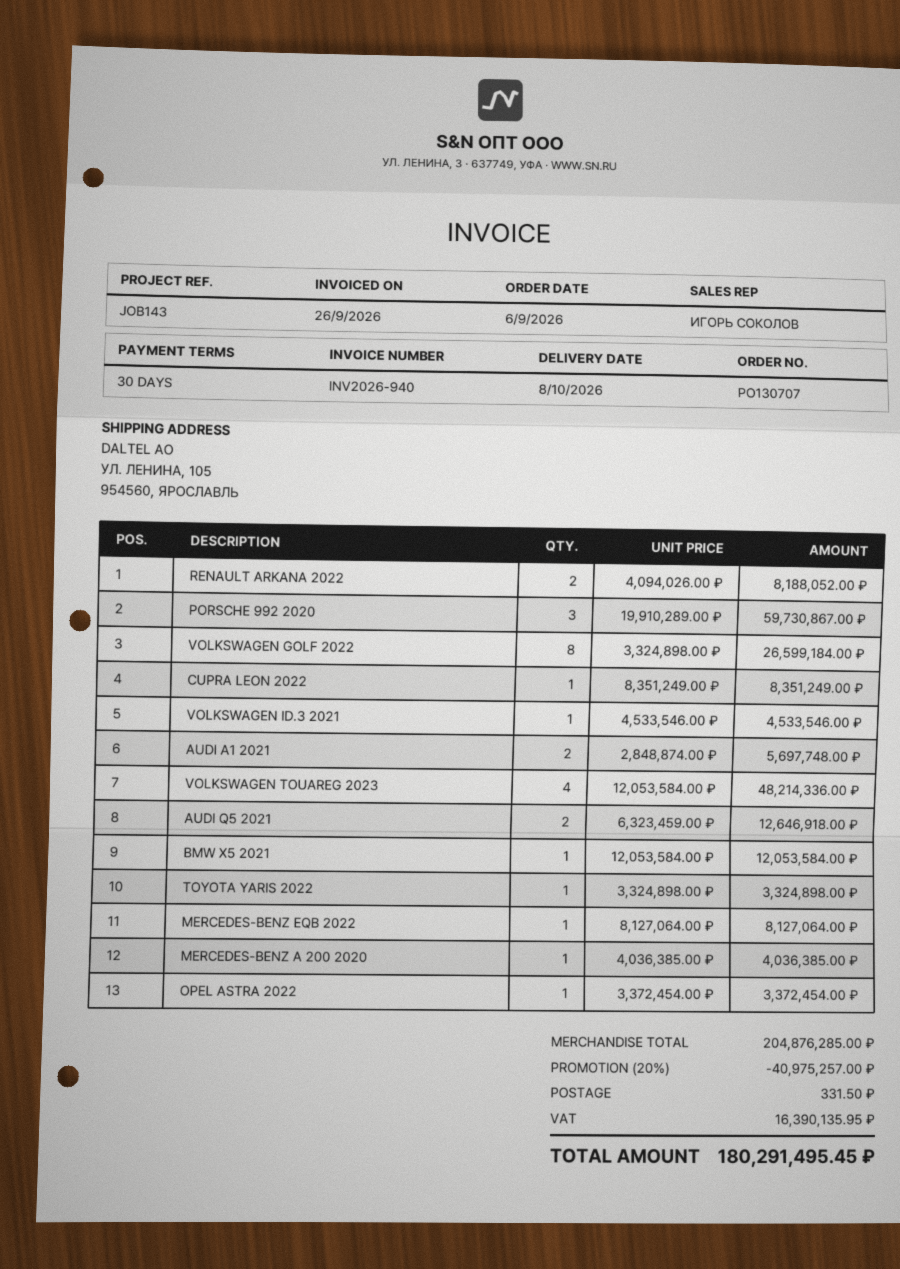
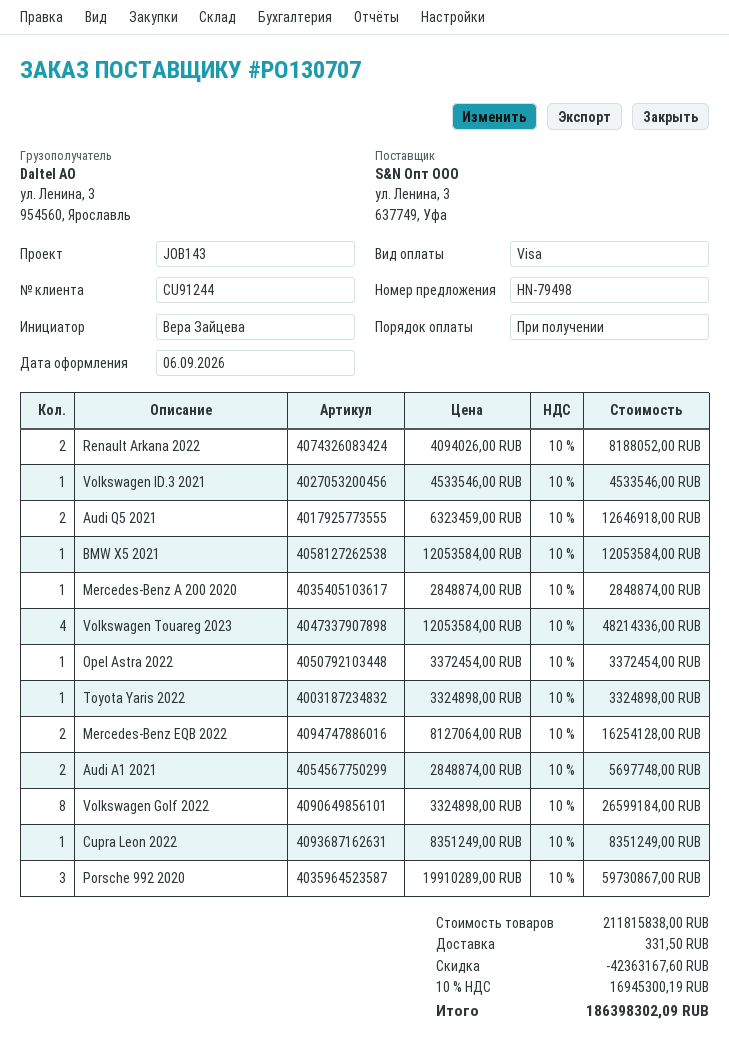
payment terms: 30 days -> on receipt
ship to: УЛ. ЛЕНИНА, 105, 954560, ЯРОСЛАВЛЬ -> ул. Ленина, 3, 954560, Ярославль
MERCEDES-BENZ EQB 2022: 1 x 8127064.00 = 8127064.00 -> 2 x 8127064.00 = 16254128.00
MERCEDES-BENZ A 200 2020: 1 x 4036385.00 = 4036385.00 -> 1 x 2848874.00 = 2848874.00
subtotal: 204876285.00 -> 211815838.00
discount: 40975257.00 -> 42363167.60
tax: 16390135.95 -> 16945300.19
total: 180291495.45 -> 186398302.09

